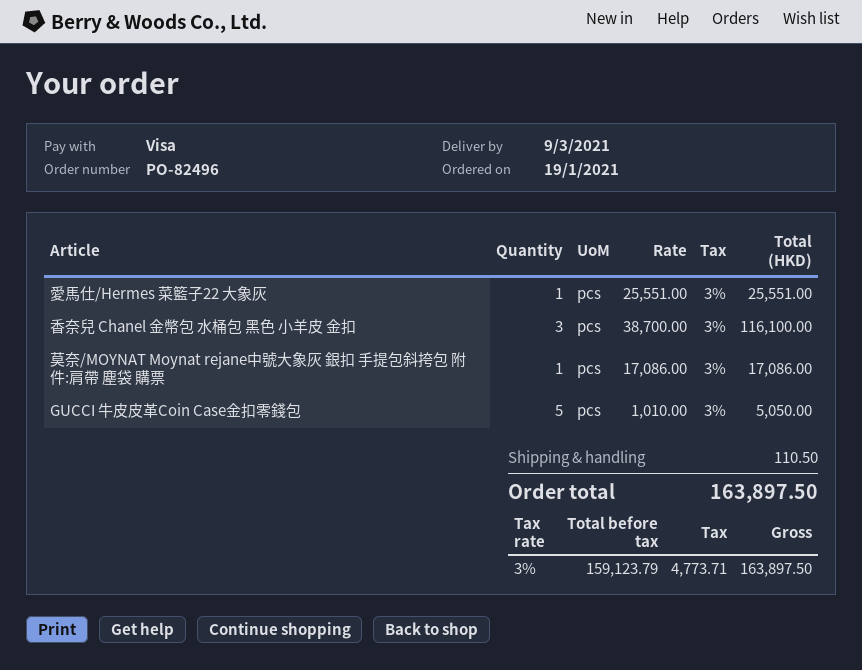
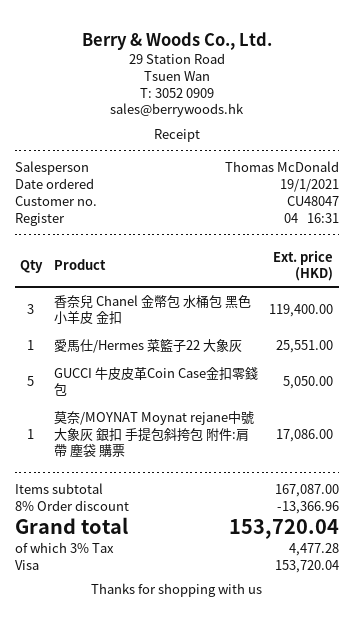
香奈兒 Chanel 金幣包 水桶包 黑色 小羊皮 金扣: 3 for 116100.00 -> 3 for 119400.00
discount: none -> 8% = 13366.96
shipping: 110.50 -> none
tax: 3% = 4773.71 -> 3% = 4477.28
total: 163897.50 -> 153720.04

